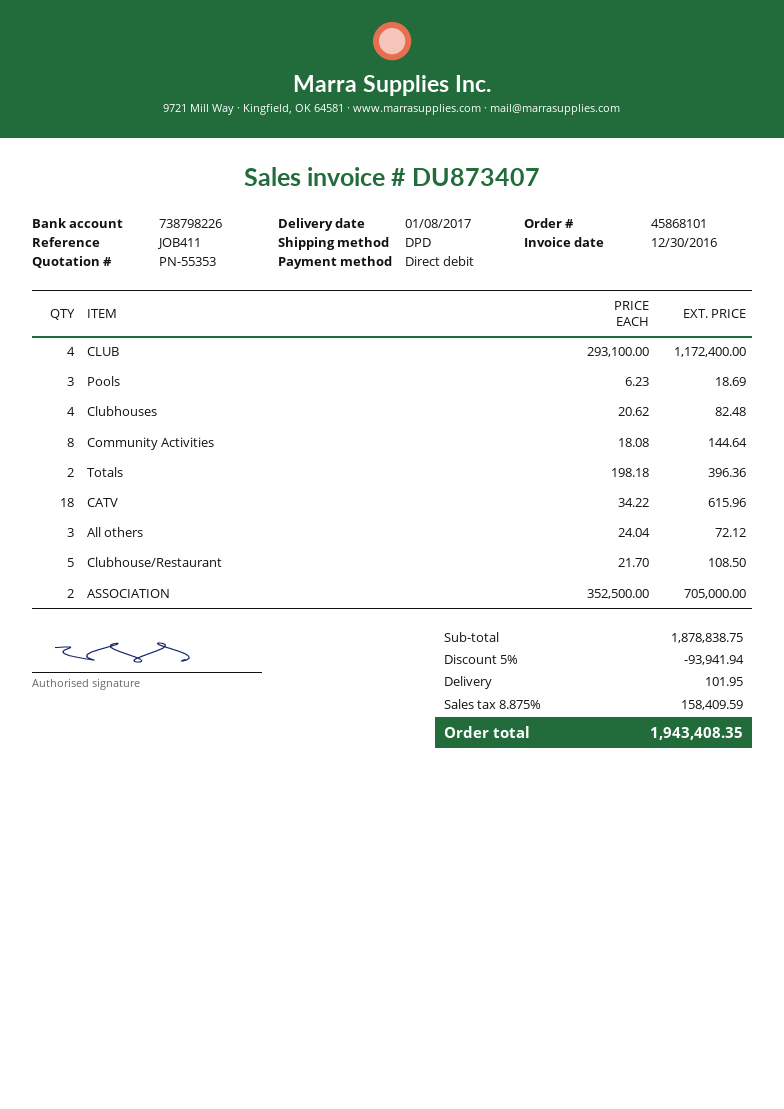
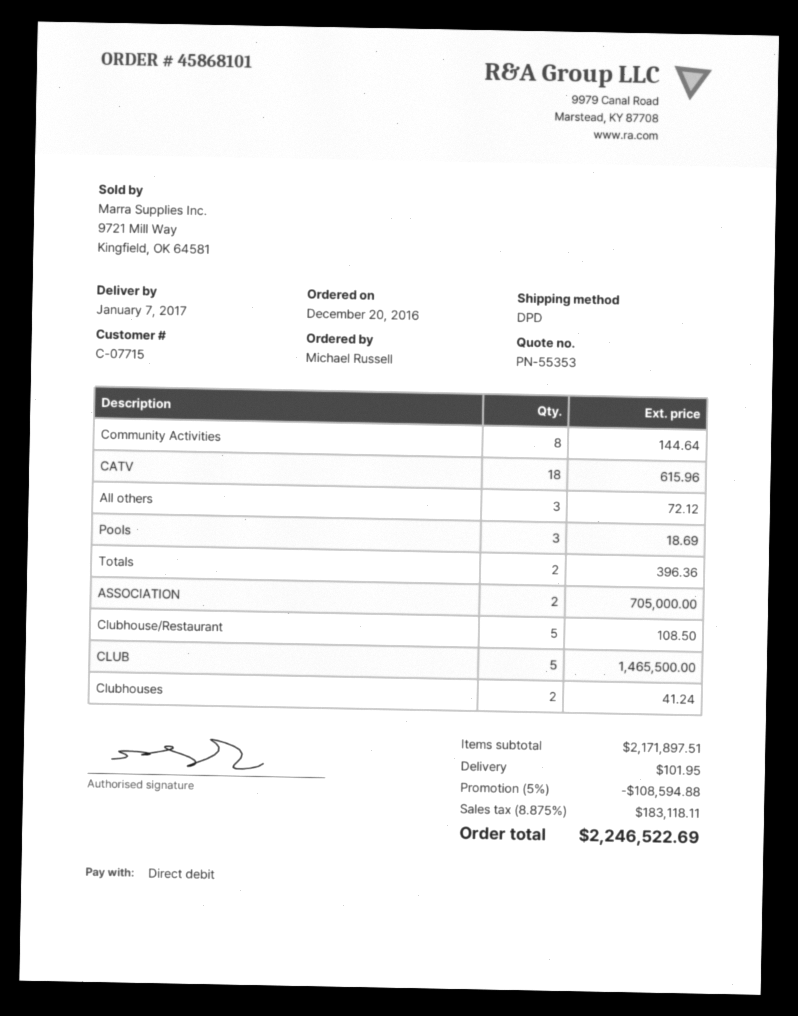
delivery date: 2017-01-08 -> 2017-01-07
CLUB: 4 for 1172400.00 -> 5 for 1465500.00
Clubhouses: 4 for 82.48 -> 2 for 41.24
subtotal: 1878838.75 -> 2171897.51
discount: 5% = 93941.94 -> 5% = 108594.88
tax: 8.875% = 158409.59 -> 8.875% = 183118.11
total: 1943408.35 -> 2246522.69

